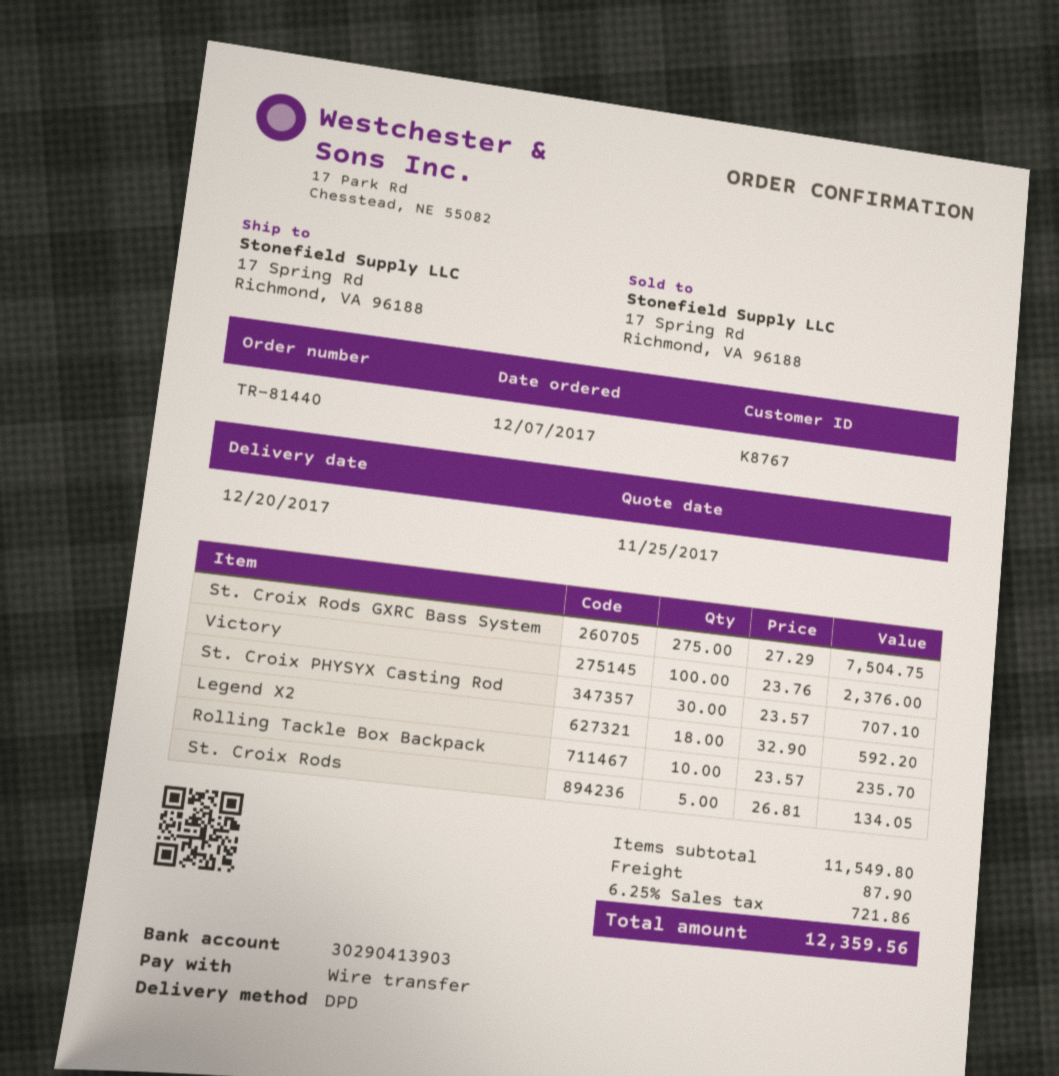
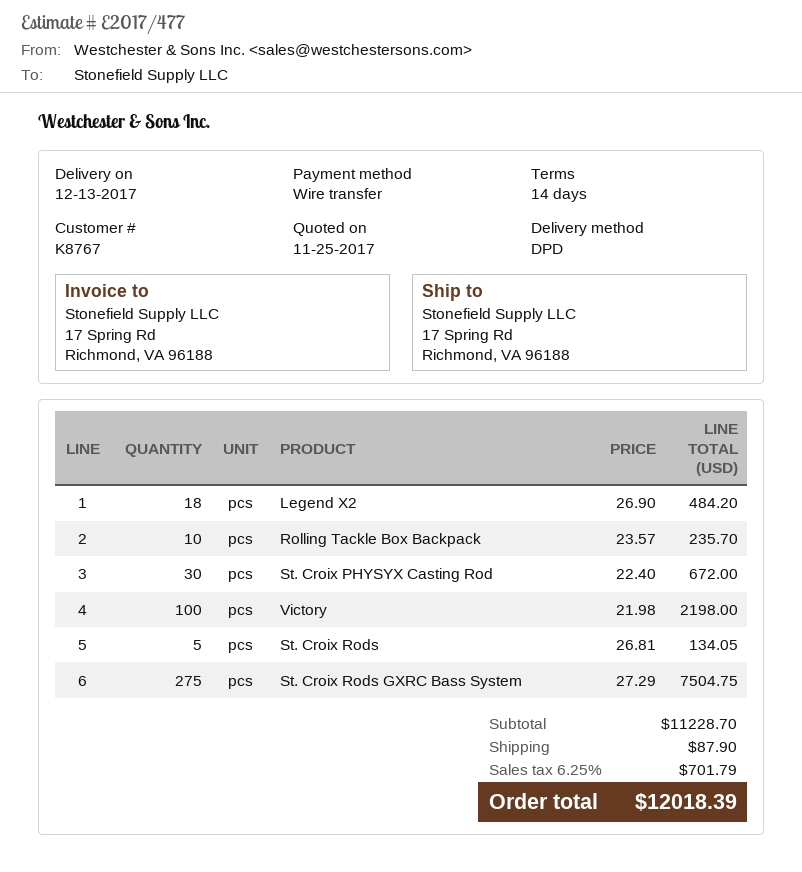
delivery date: 2017-12-20 -> 2017-12-13
Victory: 100 x 23.76 = 2376.00 -> 100 x 21.98 = 2198.00
St. Croix PHYSYX Casting Rod: 30 x 23.57 = 707.10 -> 30 x 22.40 = 672.00
Legend X2: 18 x 32.90 = 592.20 -> 18 x 26.90 = 484.20
subtotal: 11549.80 -> 11228.70
tax: 6.25% = 721.86 -> 6.25% = 701.79
total: 12359.56 -> 12018.39

